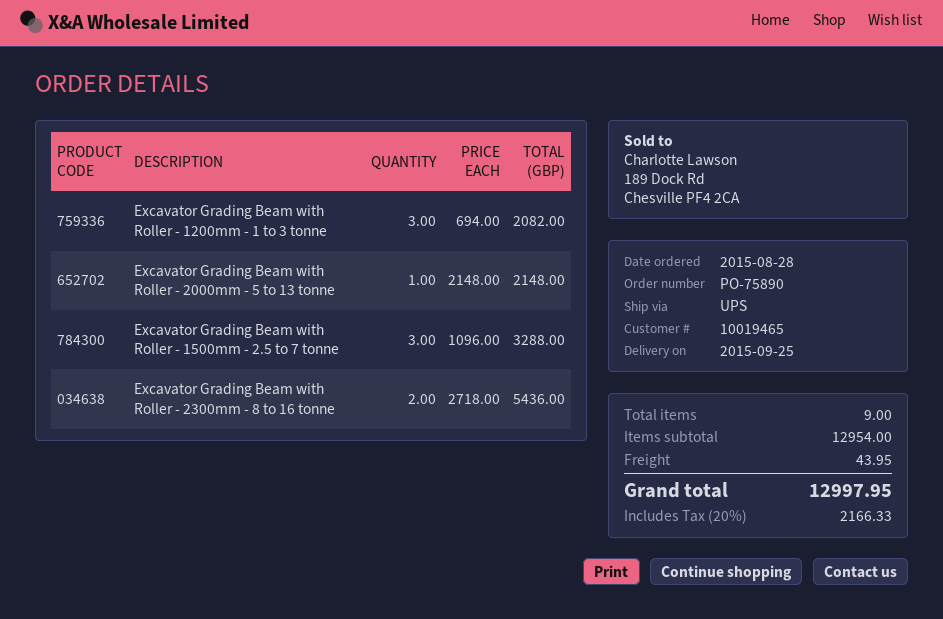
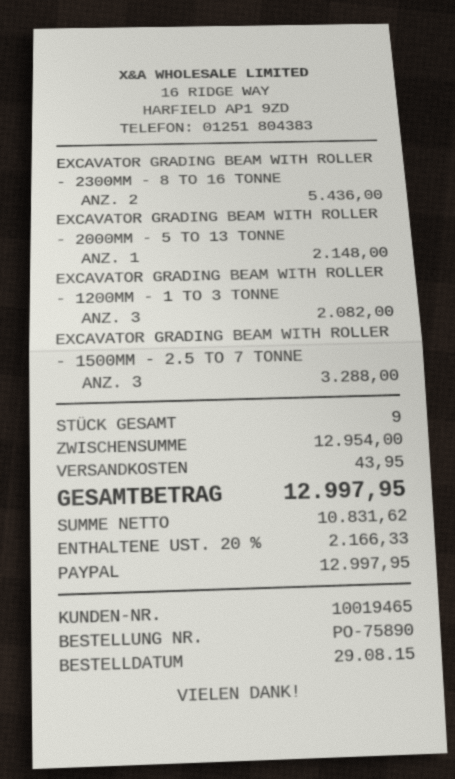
order date: 2015-08-28 -> 2015-08-29

